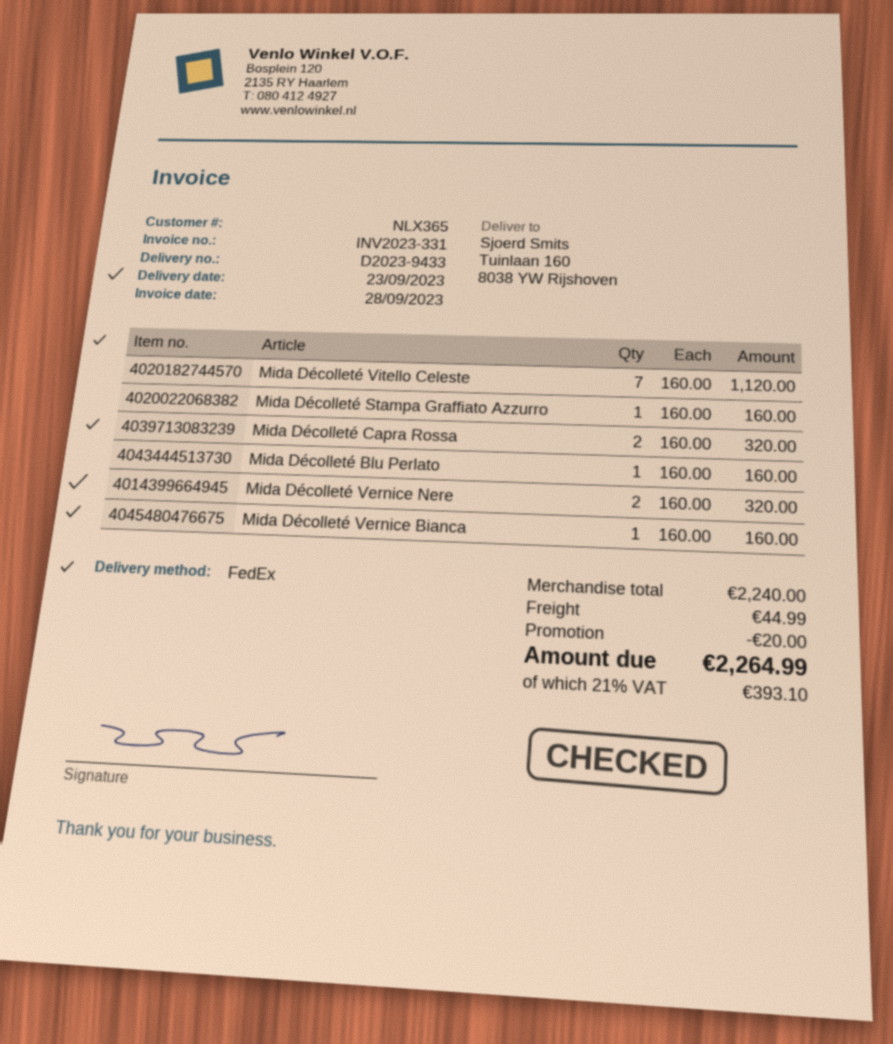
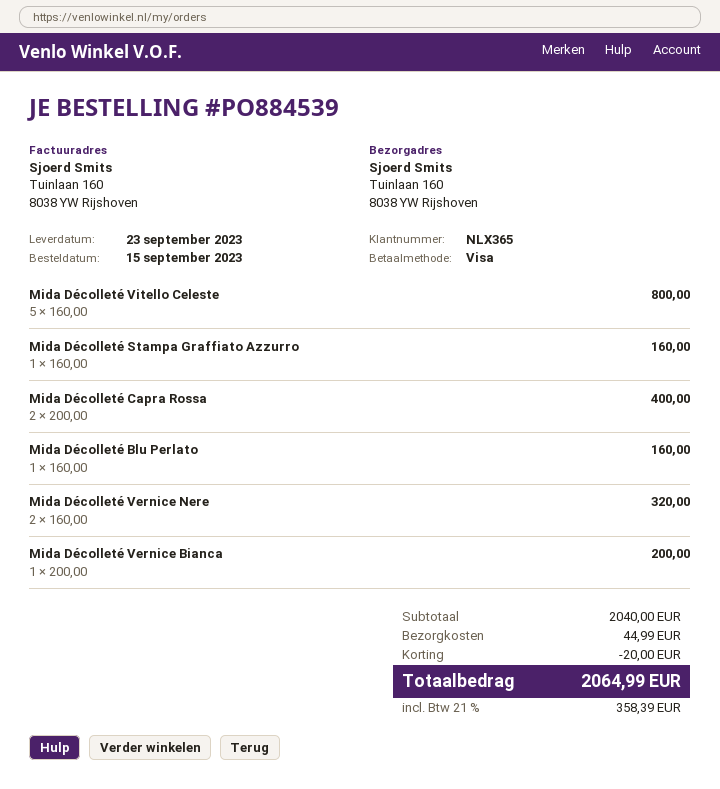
Mida Décolleté Vitello Celeste: 7 x 160.00 = 1120.00 -> 5 x 160.00 = 800.00
Mida Décolleté Capra Rossa: 2 x 160.00 = 320.00 -> 2 x 200.00 = 400.00
Mida Décolleté Vernice Bianca: 1 x 160.00 = 160.00 -> 1 x 200.00 = 200.00
subtotal: 2240.00 -> 2040.00
tax: 21% = 393.10 -> 21% = 358.39
total: 2264.99 -> 2064.99

